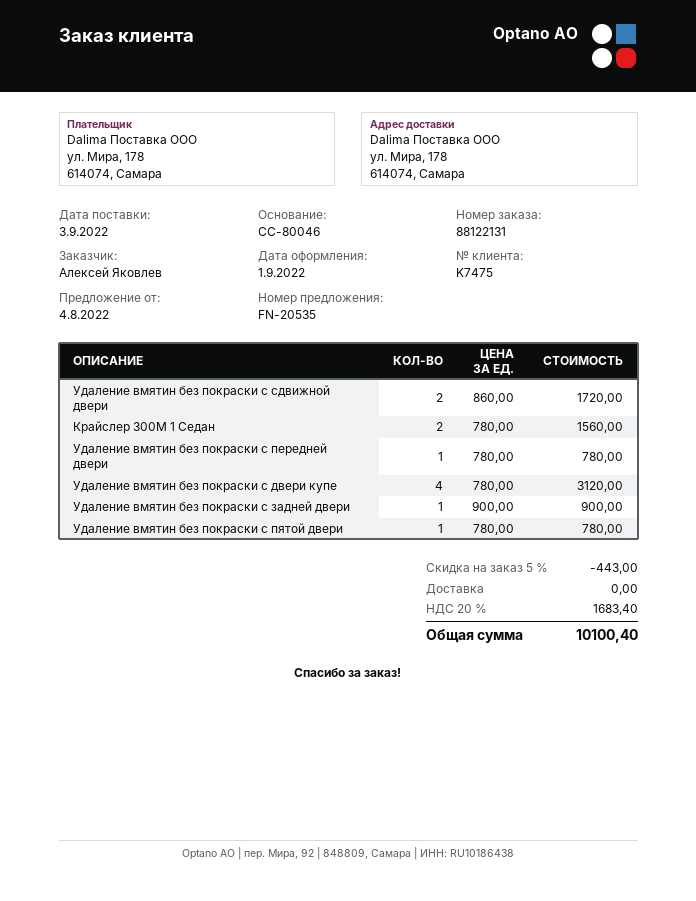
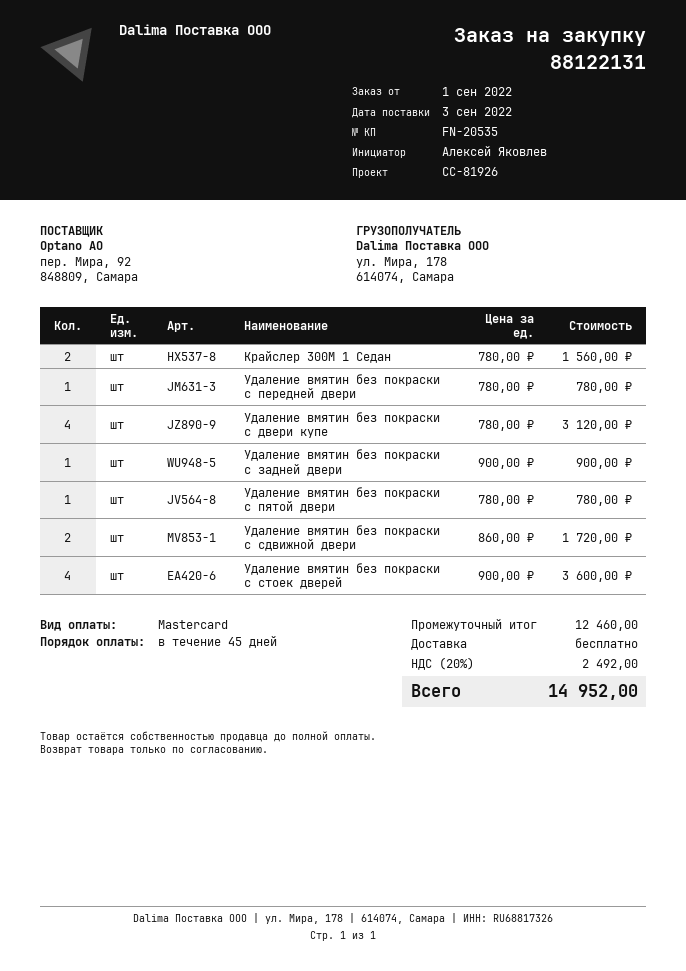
reference: CC-80046 -> CC-81926
Удаление вмятин без покраски с стоек дверей: none -> 4 x 900.00 = 3600.00
discount: 5% = 443.00 -> none
tax: 20% = 1683.40 -> 20% = 2492.00
total: 10100.40 -> 14952.00

